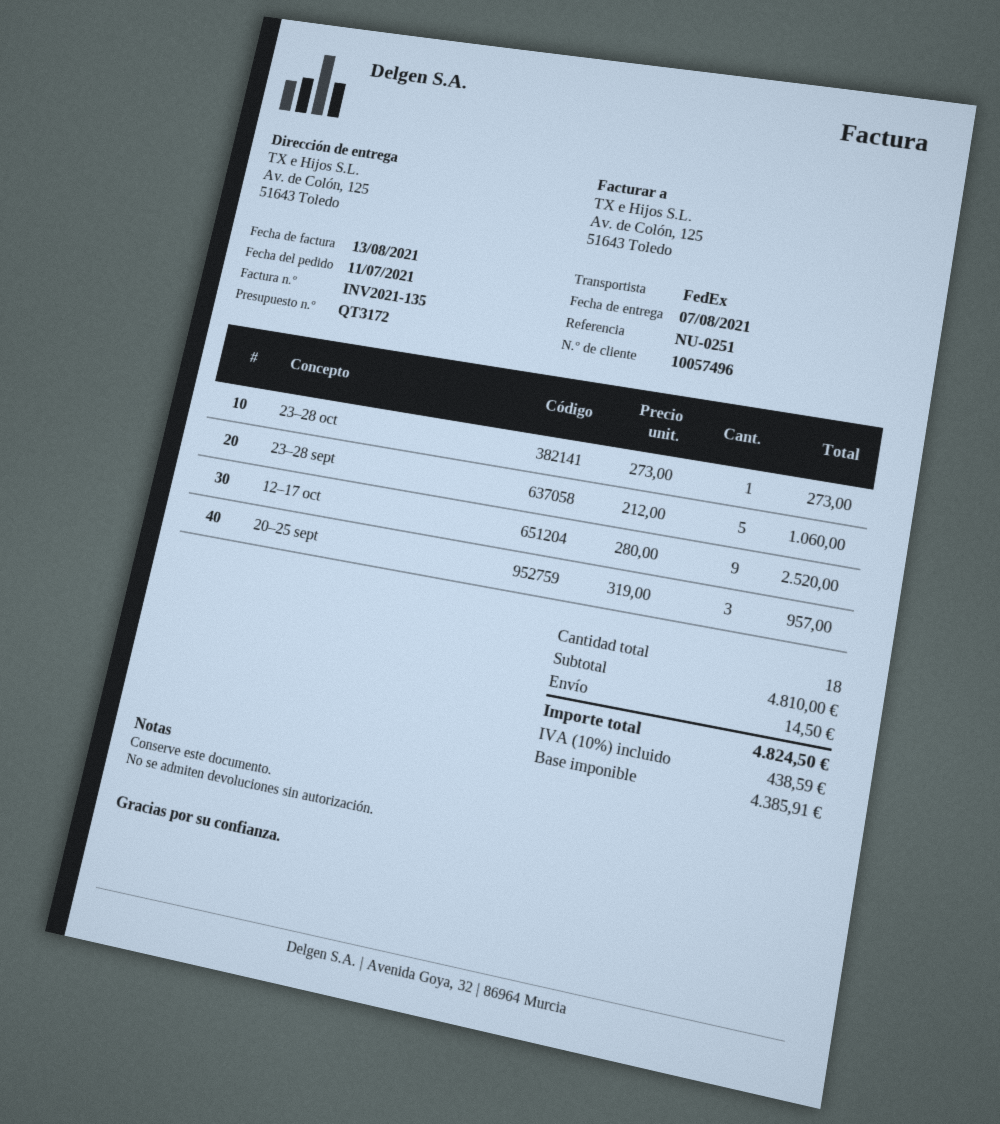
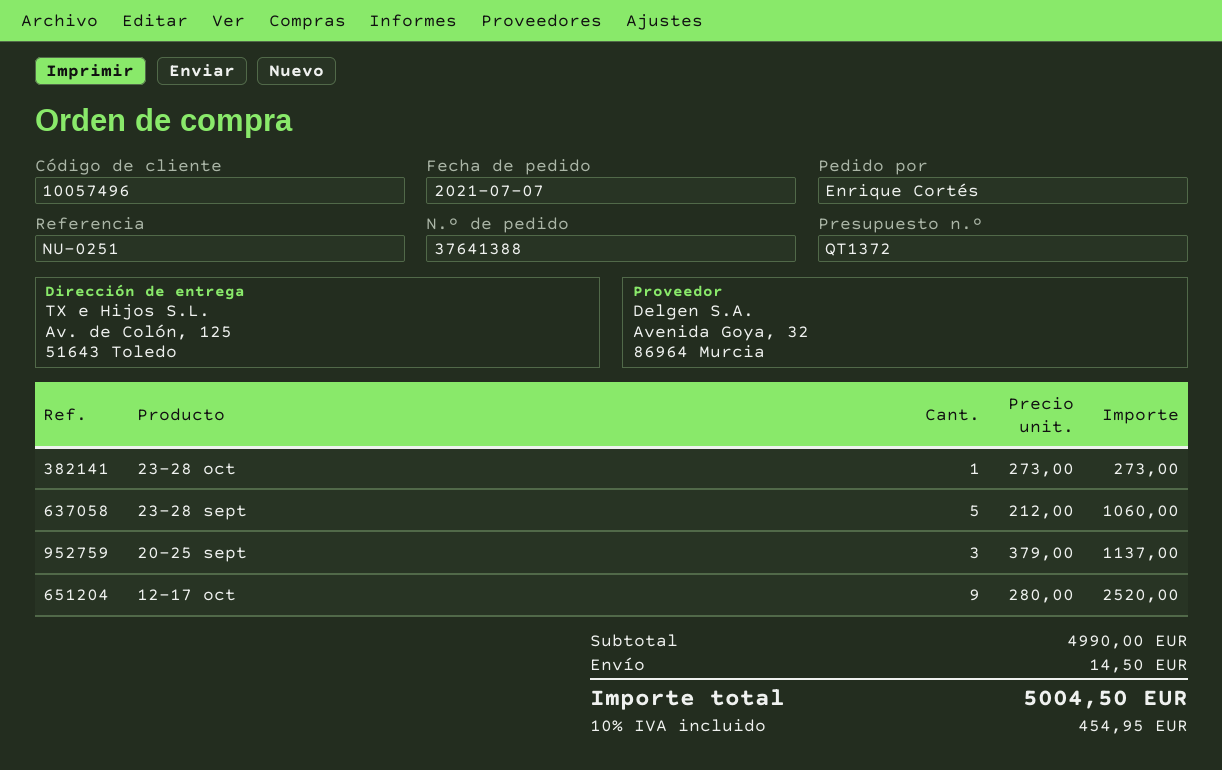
quote number: QT3172 -> QT1372
order date: 2021-07-11 -> 2021-07-07
20–25 sept: 3 x 319.00 = 957.00 -> 3 x 379.00 = 1137.00
subtotal: 4810.00 -> 4990.00
tax: 10% = 438.59 -> 10% = 454.95
total: 4824.50 -> 5004.50

